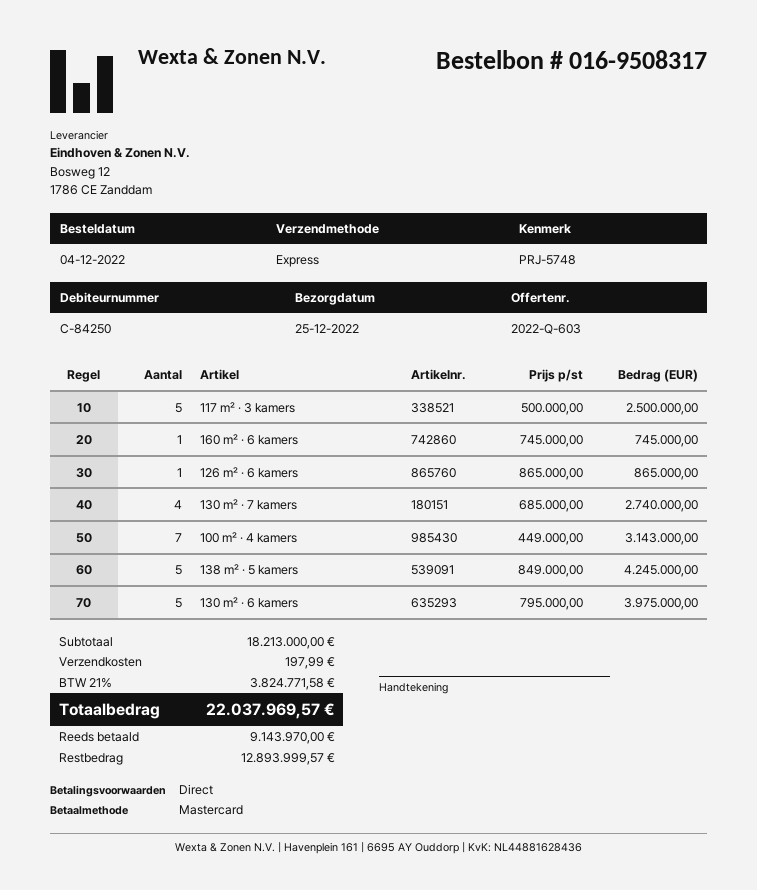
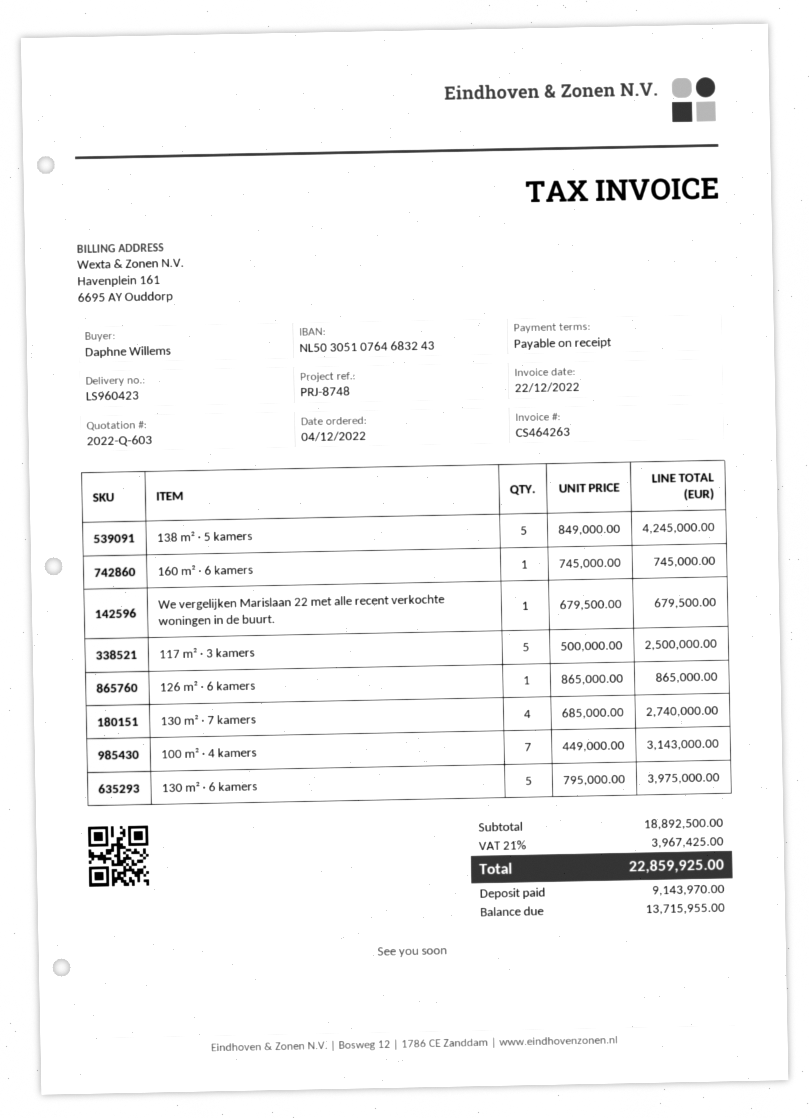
reference: PRJ-5748 -> PRJ-8748
We vergelijken Marislaan 22 met alle recent verkochte woningen in de buurt.: none -> 1 x 679500.00 = 679500.00
subtotal: 18213000.00 -> 18892500.00
shipping: 197.99 -> none
tax: 21% = 3824771.58 -> 21% = 3967425.00
total: 22037969.57 -> 22859925.00
balance: 12893999.57 -> 13715955.00

